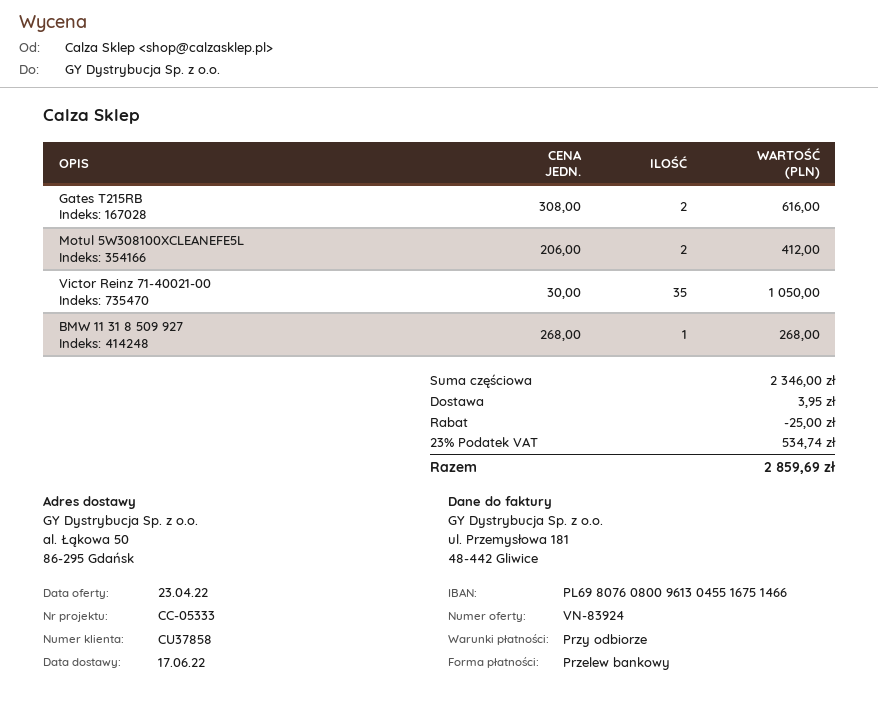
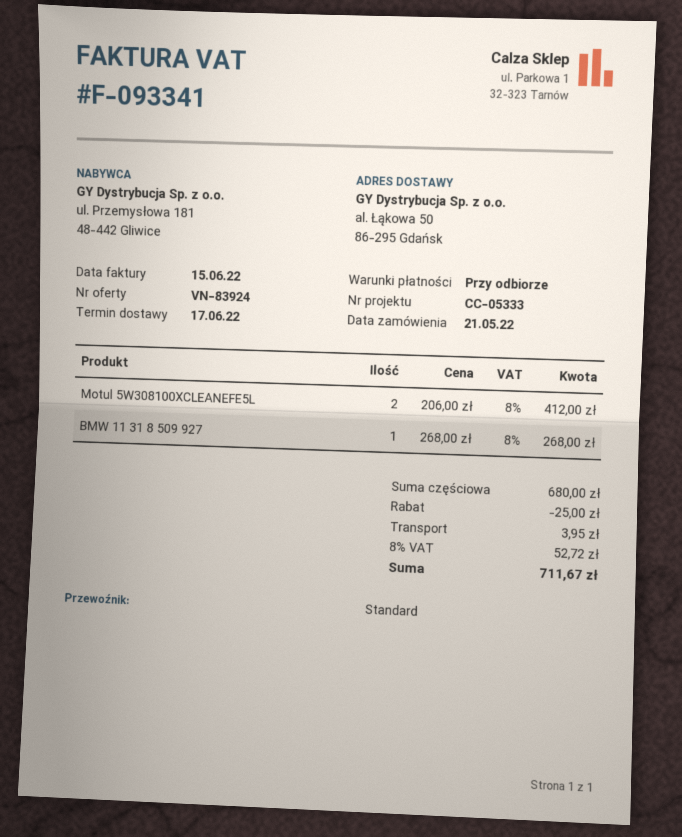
Gates T215RB: 2 x 308.00 = 616.00 -> none
Victor Reinz 71-40021-00: 35 x 30.00 = 1050.00 -> none
subtotal: 2346.00 -> 680.00
tax: 23% = 534.74 -> 8% = 52.72
total: 2859.69 -> 711.67

